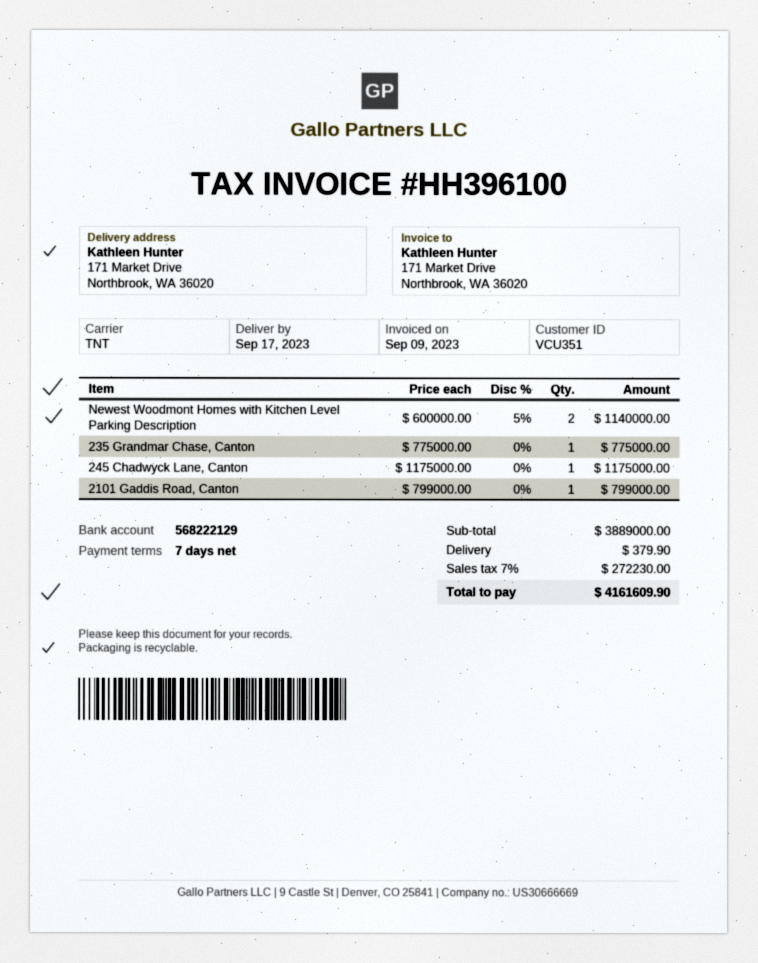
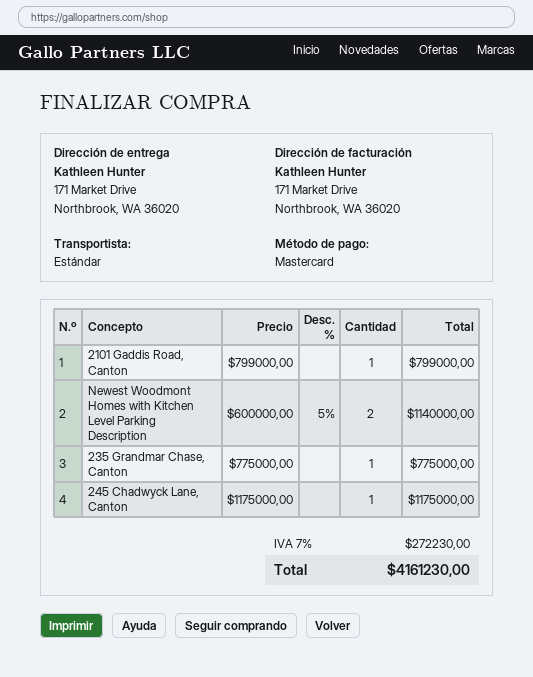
shipping method: TNT -> standard
shipping: 379.90 -> none
total: 4161609.90 -> 4161230.00

